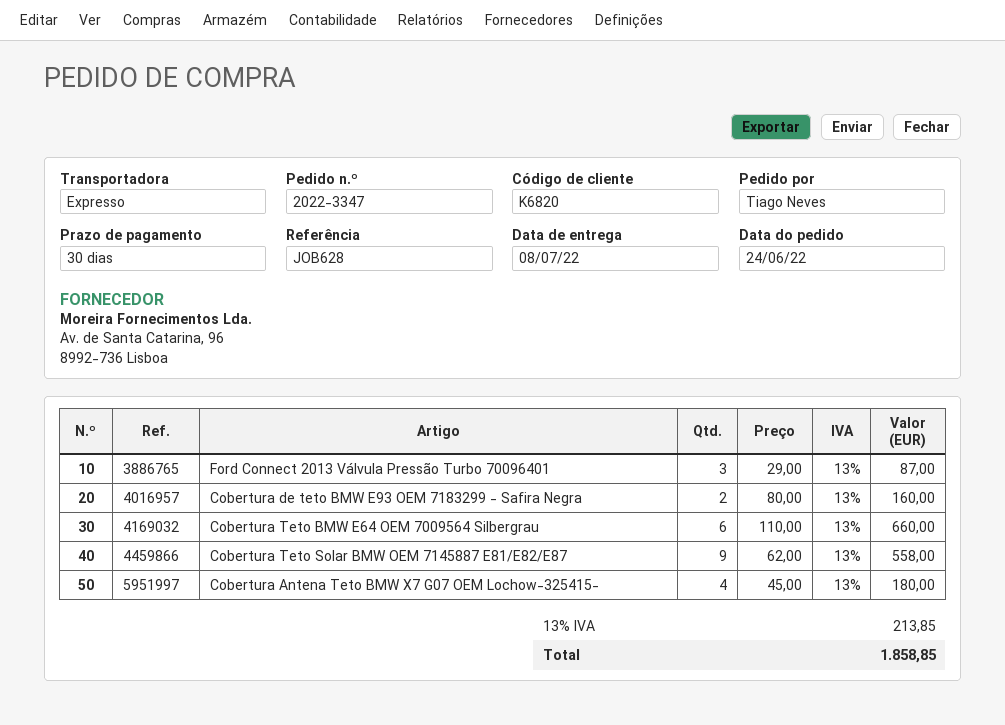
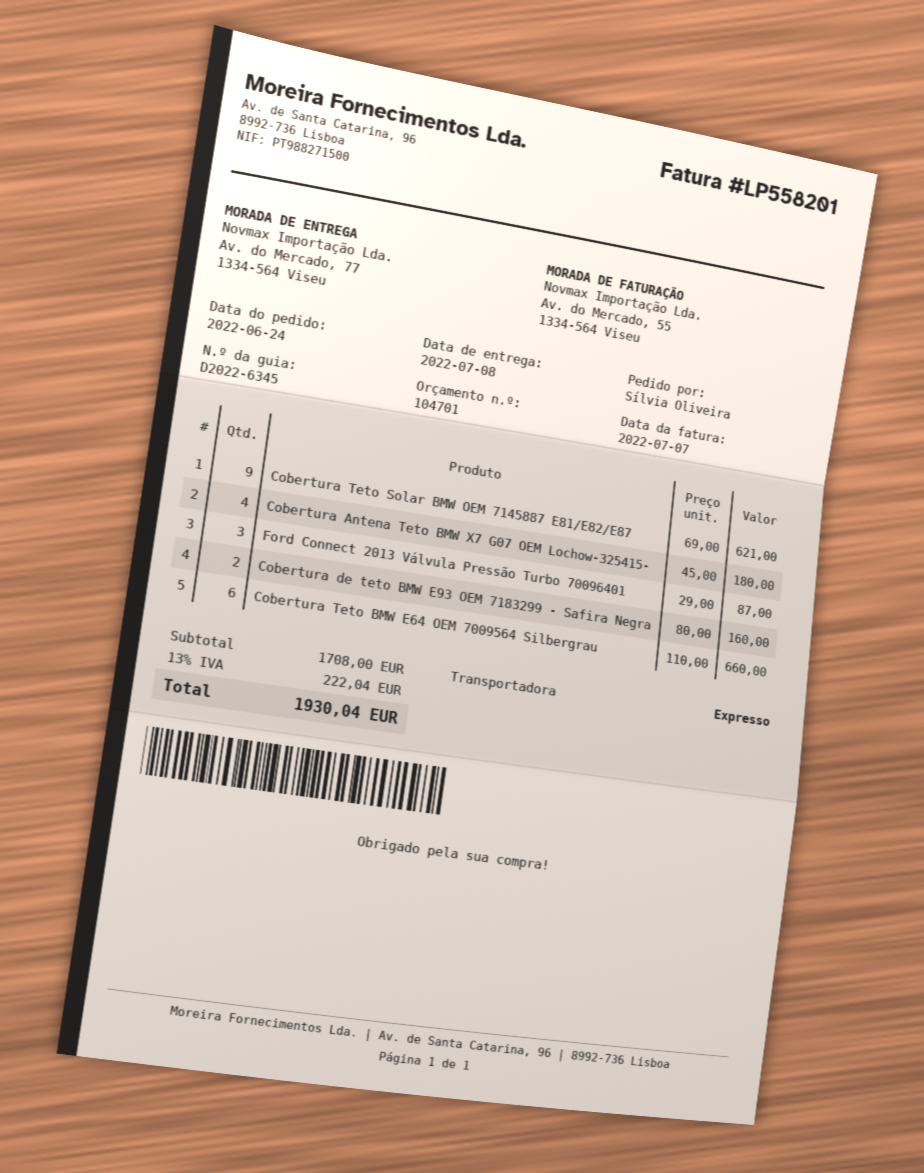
ordered by: Tiago Neves -> Sílvia Oliveira
Cobertura Teto Solar BMW OEM 7145887 E81/E82/E87: 9 x 62.00 = 558.00 -> 9 x 69.00 = 621.00
tax: 13% = 213.85 -> 13% = 222.04
total: 1858.85 -> 1930.04

